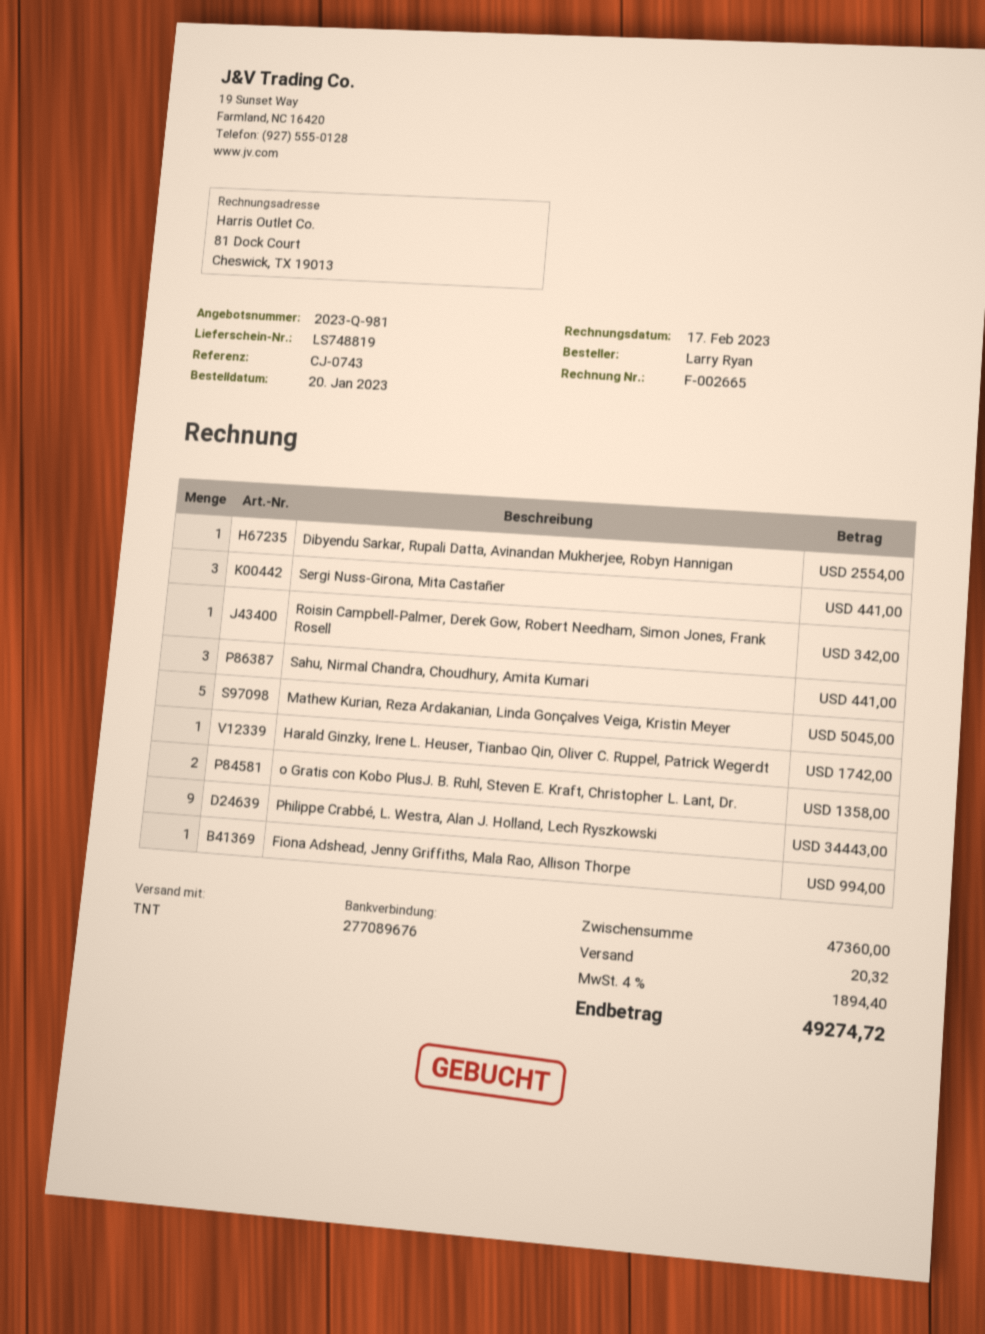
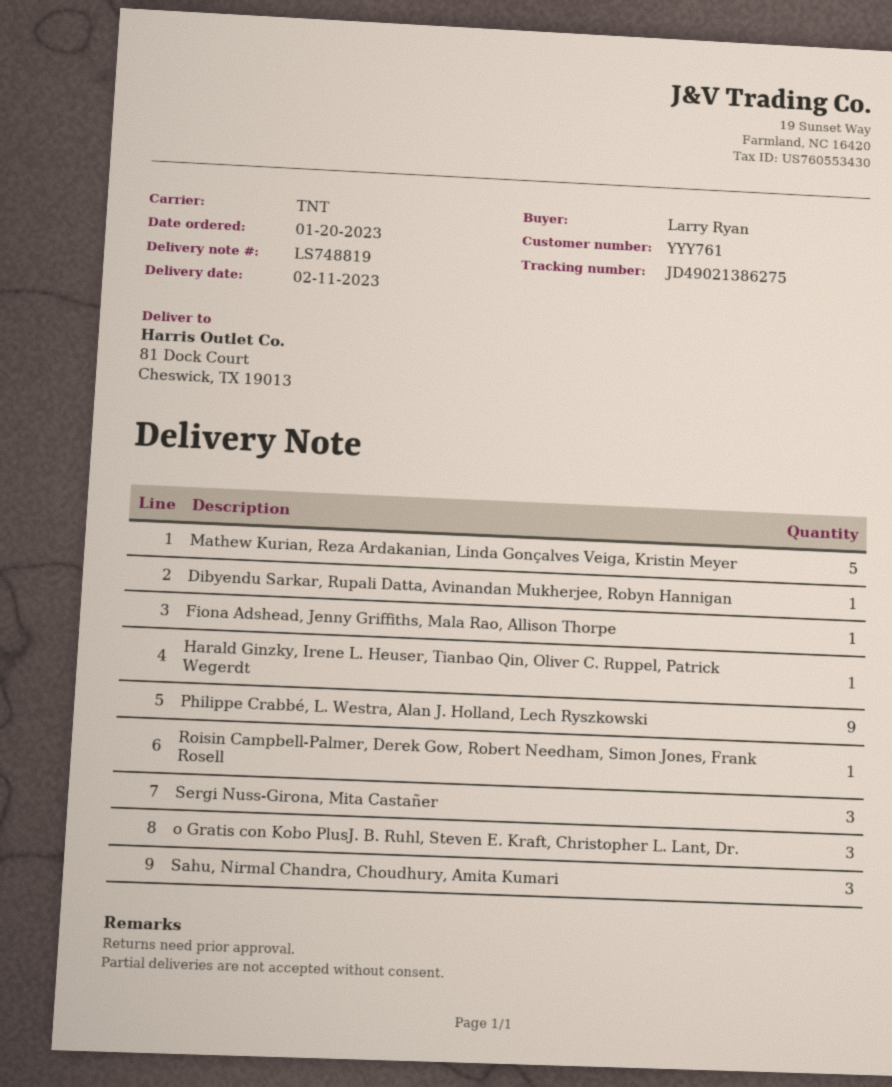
o Gratis con Kobo PlusJ. B. Ruhl, Steven E. Kraft, Christopher L. Lant, Dr.: 2 -> 3

